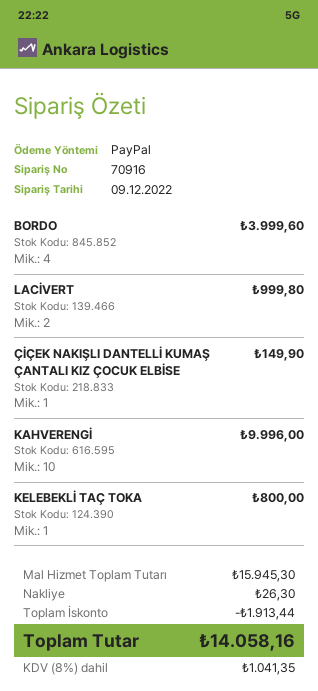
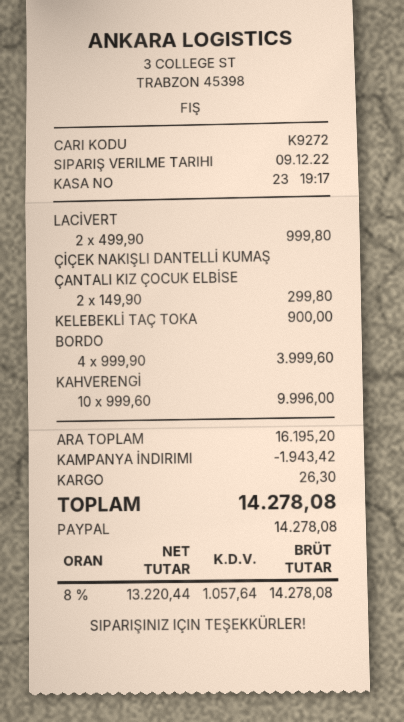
ÇİÇEK NAKIŞLI DANTELLİ KUMAŞ ÇANTALI KIZ ÇOCUK ELBİSE: 1 for 149.90 -> 2 for 299.80
KELEBEKLİ TAÇ TOKA: 1 for 800.00 -> 1 for 900.00
subtotal: 15945.30 -> 16195.20
discount: 1913.44 -> 1943.42
tax: 8% = 1041.35 -> 8% = 1057.64
total: 14058.16 -> 14278.08

